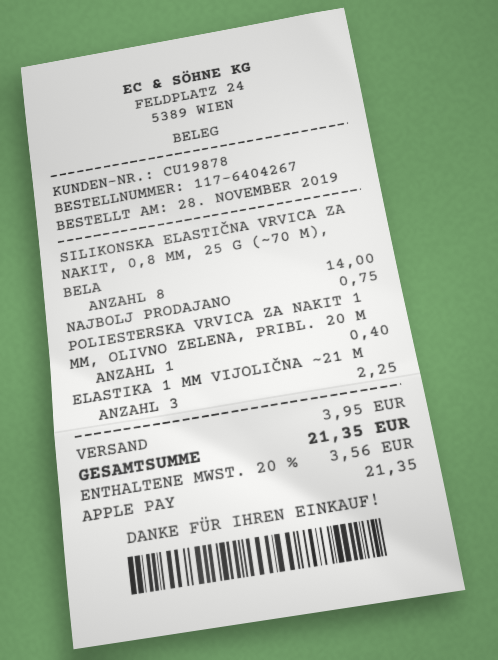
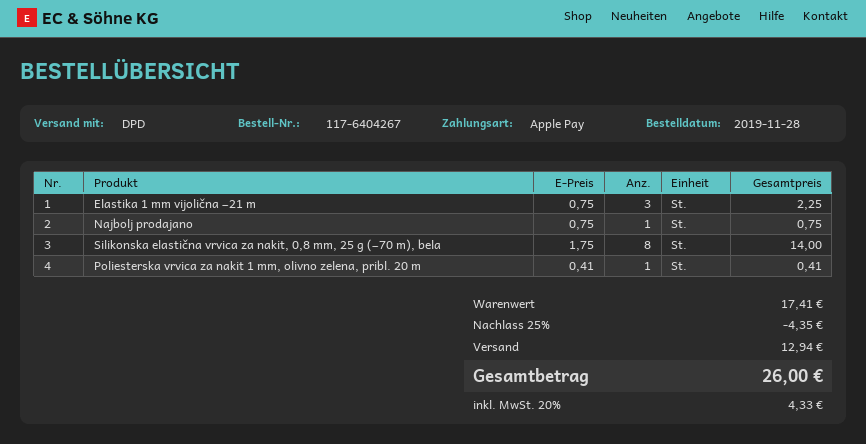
POLIESTERSKA VRVICA ZA NAKIT 1 MM, OLIVNO ZELENA, PRIBL. 20 M: 1 for 0.40 -> 1 for 0.41
discount: none -> 25% = 4.35
shipping: 3.95 -> 12.94
tax: 20% = 3.56 -> 20% = 4.33
total: 21.35 -> 26.00

